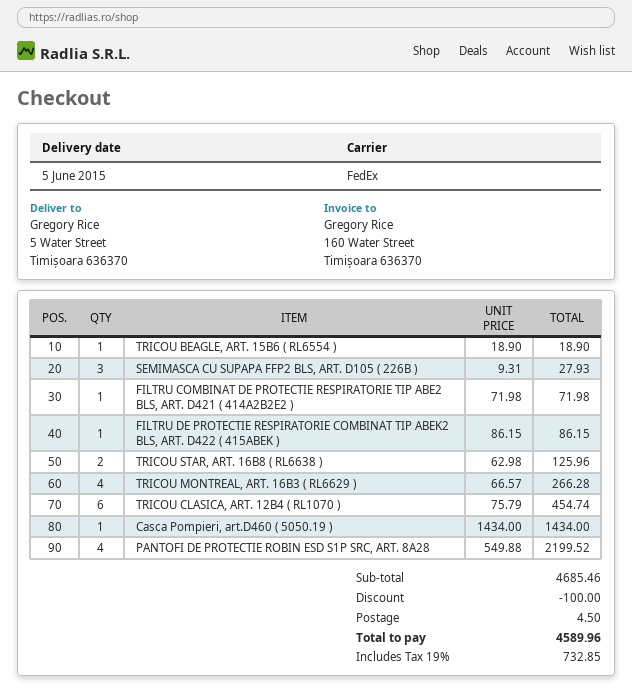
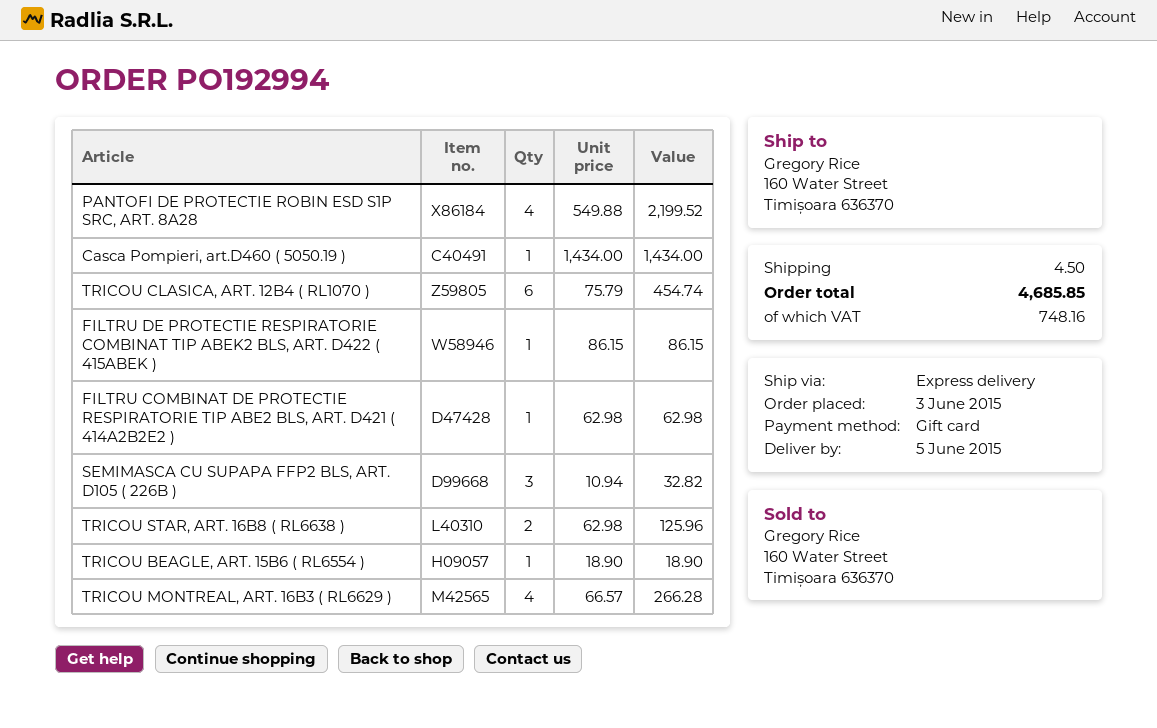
shipping method: FedEx -> express
ship to: 5 Water Street, Timișoara 636370 -> 160 Water Street, Timișoara 636370
SEMIMASCA CU SUPAPA FFP2 BLS, ART. D105 ( 226B ): 3 x 9.31 = 27.93 -> 3 x 10.94 = 32.82
FILTRU COMBINAT DE PROTECTIE RESPIRATORIE TIP ABE2 BLS, ART. D421 ( 414A2B2E2 ): 1 x 71.98 = 71.98 -> 1 x 62.98 = 62.98
discount: 100.00 -> none
tax: 732.85 -> 748.16
total: 4589.96 -> 4685.85

